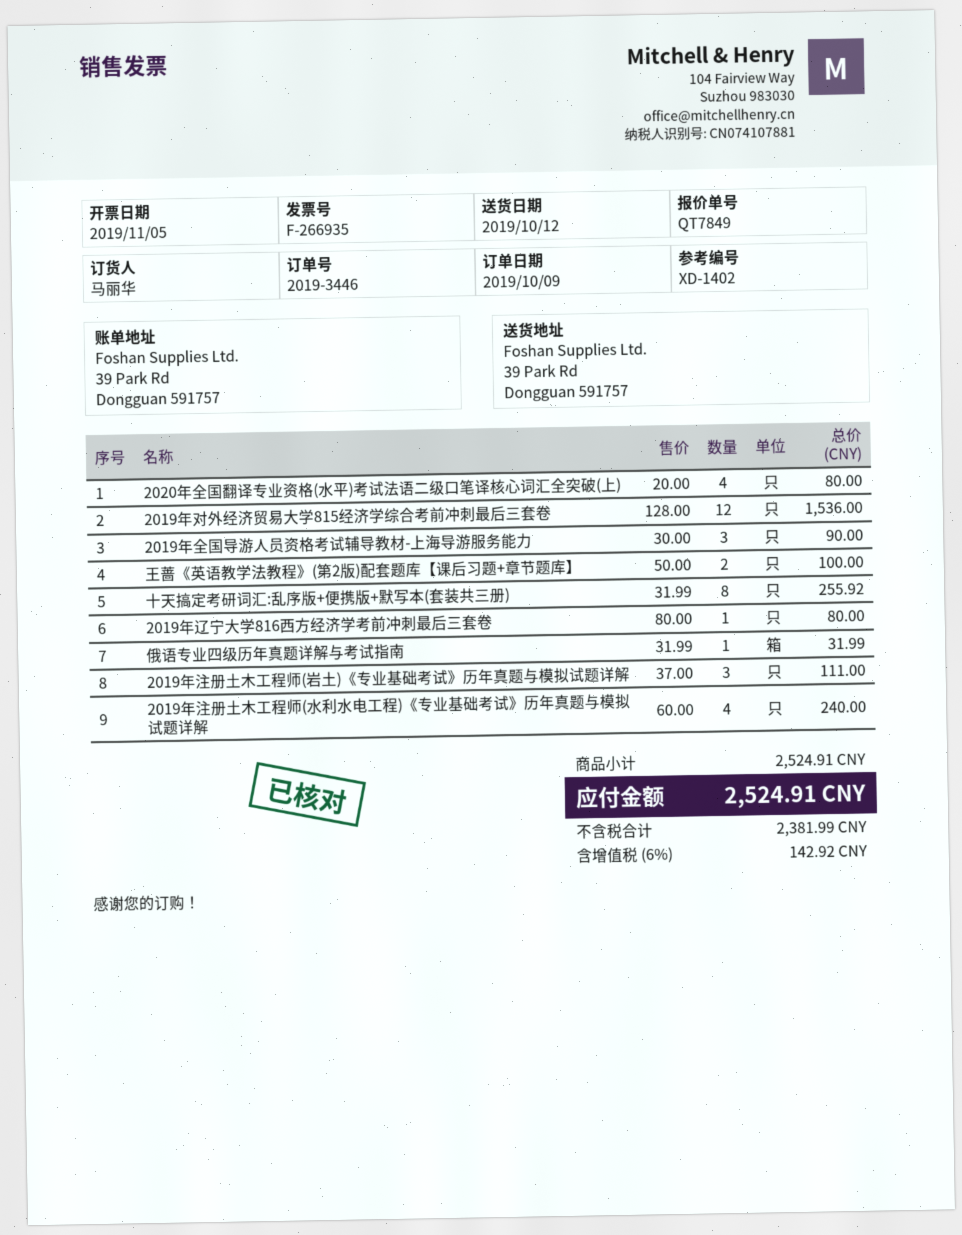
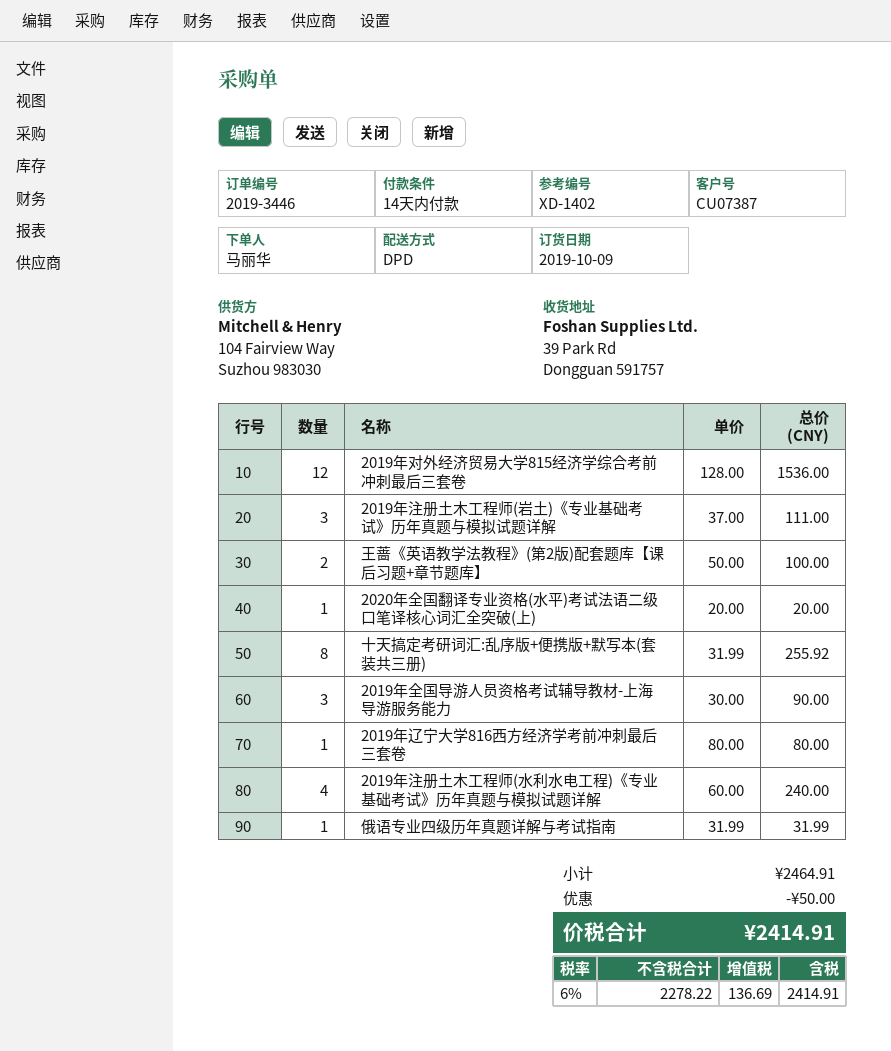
2020年全国翻译专业资格(水平)考试法语二级口笔译核心词汇全突破(上): 4 x 20.00 = 80.00 -> 1 x 20.00 = 20.00
subtotal: 2524.91 -> 2464.91
discount: none -> 50.00
net: 2381.99 -> 2278.22
tax: 6% = 142.92 -> 6% = 136.69
total: 2524.91 -> 2414.91

